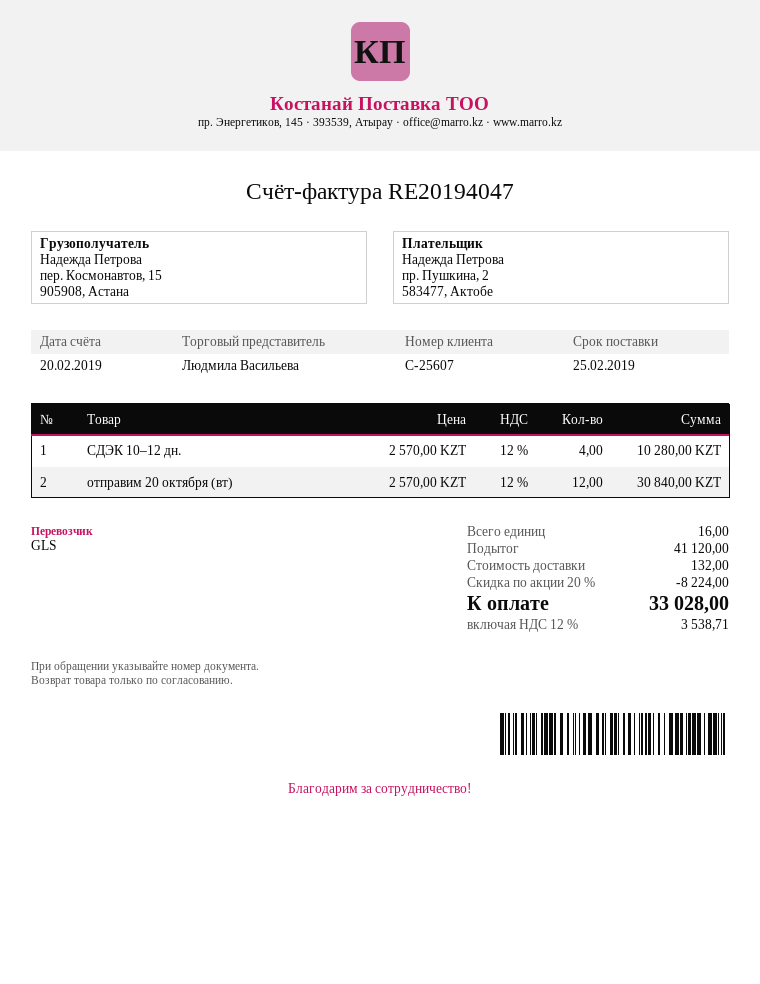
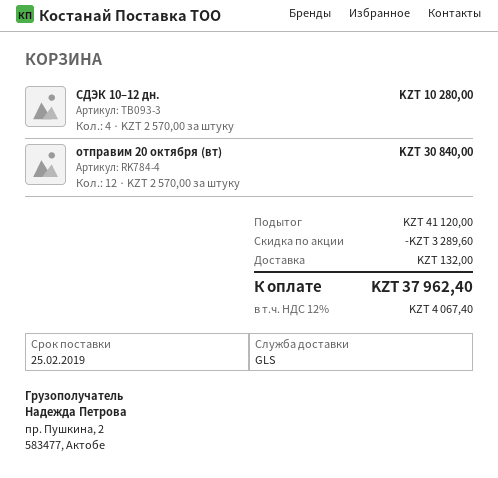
ship to: пер. Космонавтов, 15, 905908, Астана -> пр. Пушкина, 2, 583477, Актобе
discount: 8224.00 -> 3289.60
tax: 12% = 3538.71 -> 12% = 4067.40
total: 33028.00 -> 37962.40

